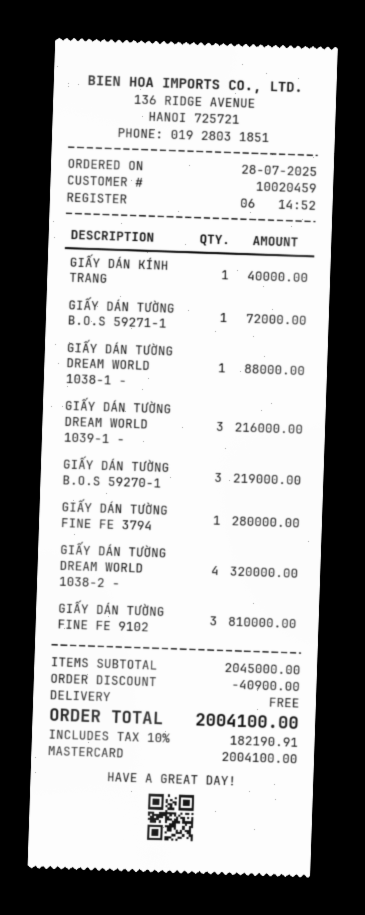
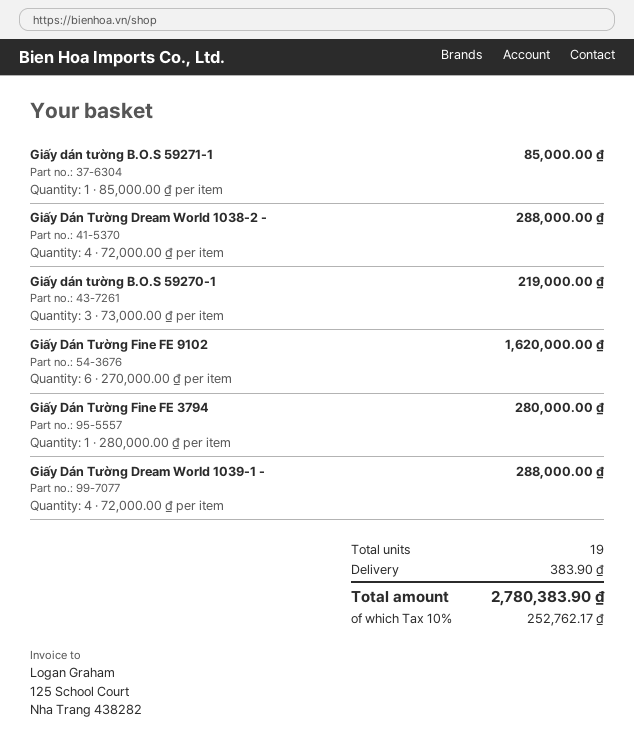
GIẤY DÁN KÍNH TRANG: 1 for 40000.00 -> none
GIẤY DÁN TƯỜNG B.O.S 59271-1: 1 for 72000.00 -> 1 for 85000.00
GIẤY DÁN TƯỜNG DREAM WORLD 1038-1 -: 1 for 88000.00 -> none
GIẤY DÁN TƯỜNG DREAM WORLD 1039-1 -: 3 for 216000.00 -> 4 for 288000.00
GIẤY DÁN TƯỜNG DREAM WORLD 1038-2 -: 4 for 320000.00 -> 4 for 288000.00
GIẤY DÁN TƯỜNG FINE FE 9102: 3 for 810000.00 -> 6 for 1620000.00
discount: 40900.00 -> none
shipping: 0.00 -> 383.90
tax: 10% = 182190.91 -> 10% = 252762.17
total: 2004100.00 -> 2780383.90

